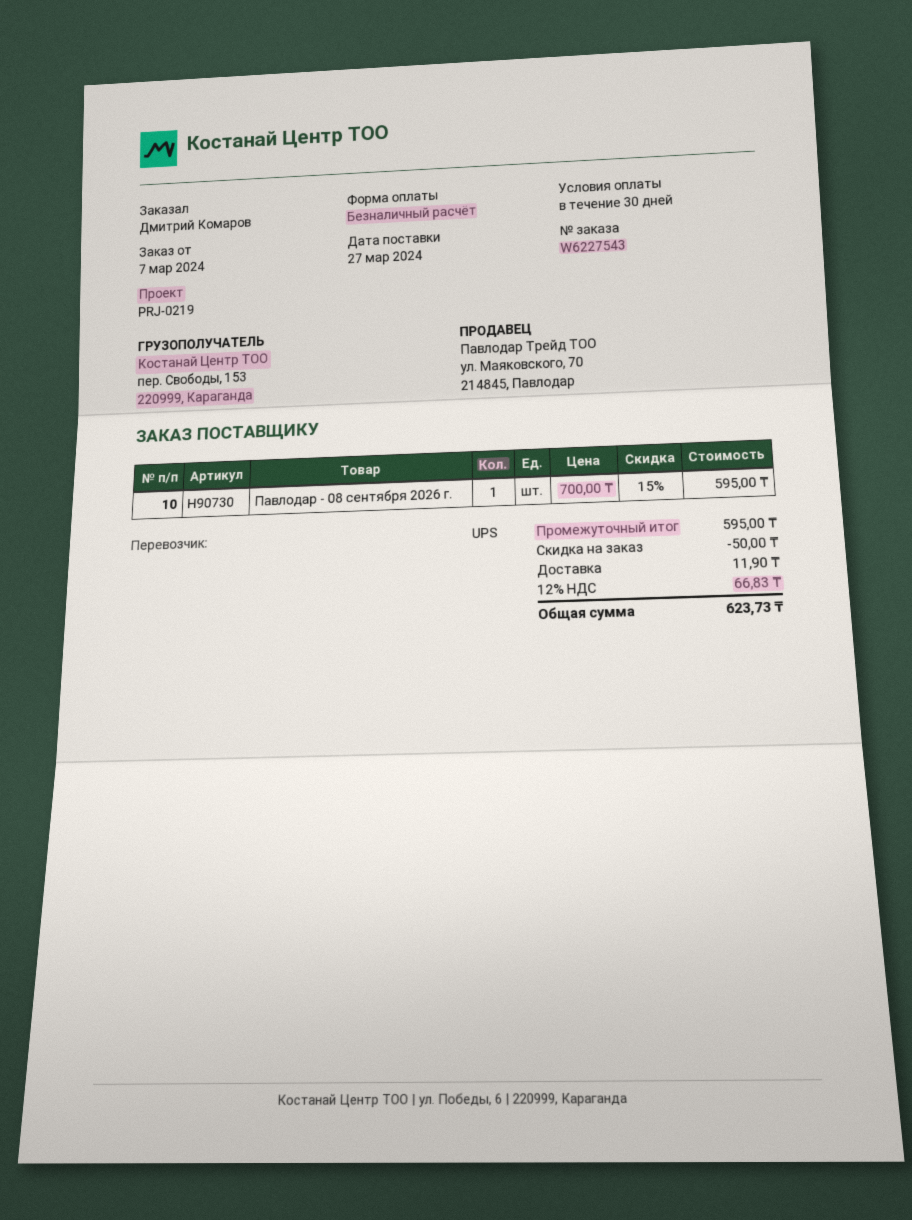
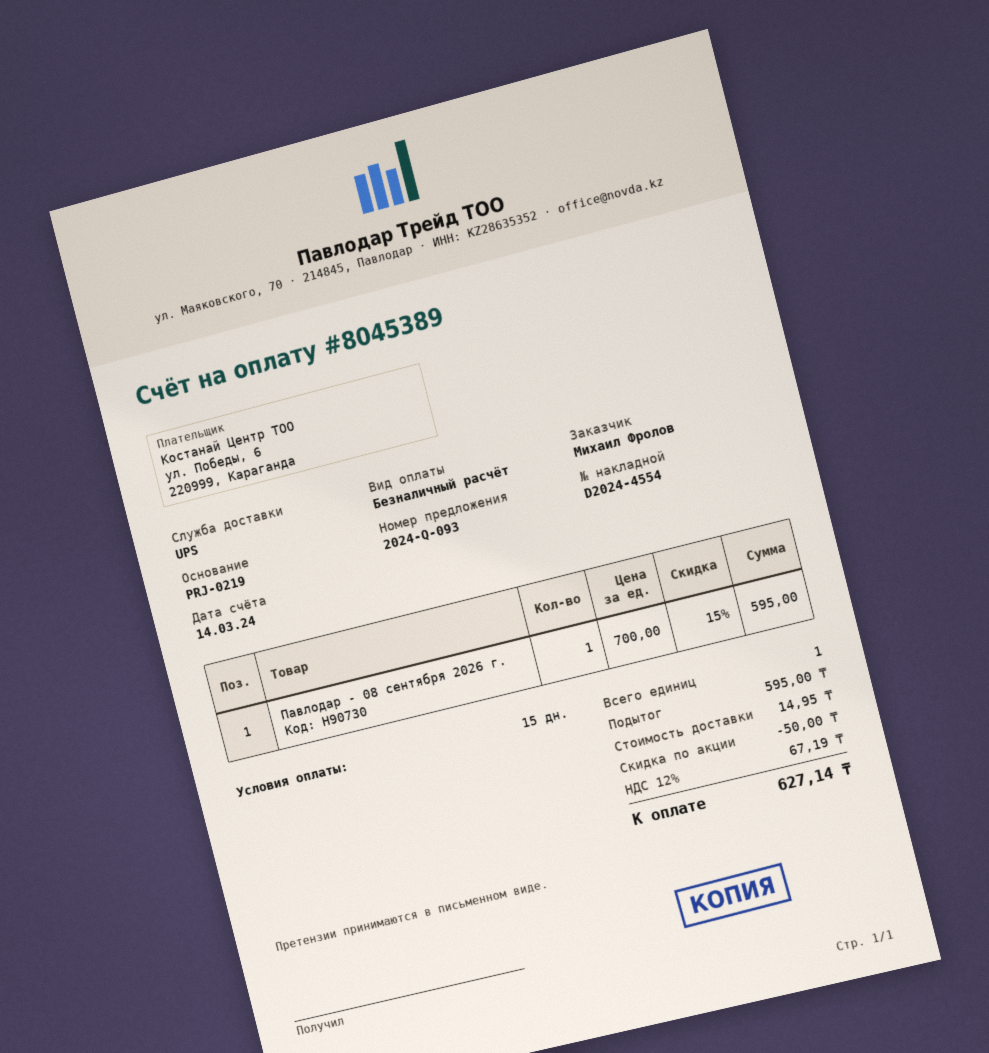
payment terms: 30 days -> 15 days
ordered by: Дмитрий Комаров -> Михаил Фролов
shipping: 11.90 -> 14.95
tax: 12% = 66.83 -> 12% = 67.19
total: 623.73 -> 627.14

